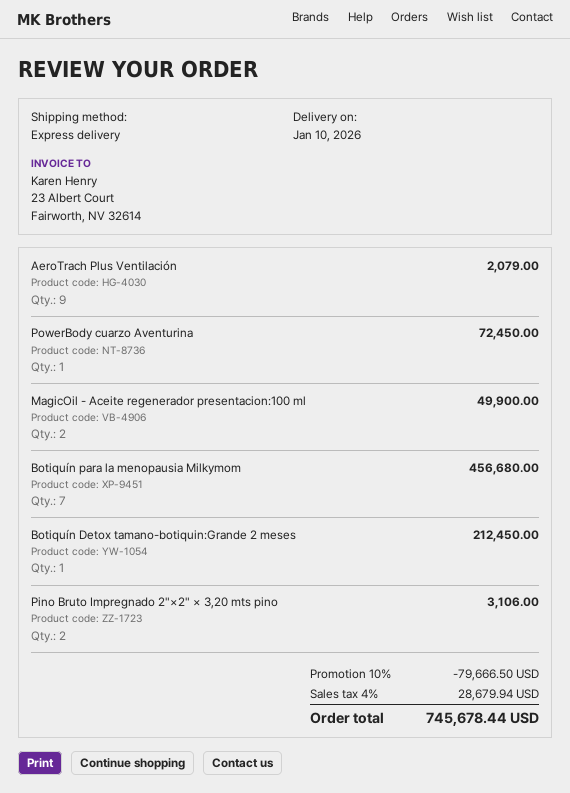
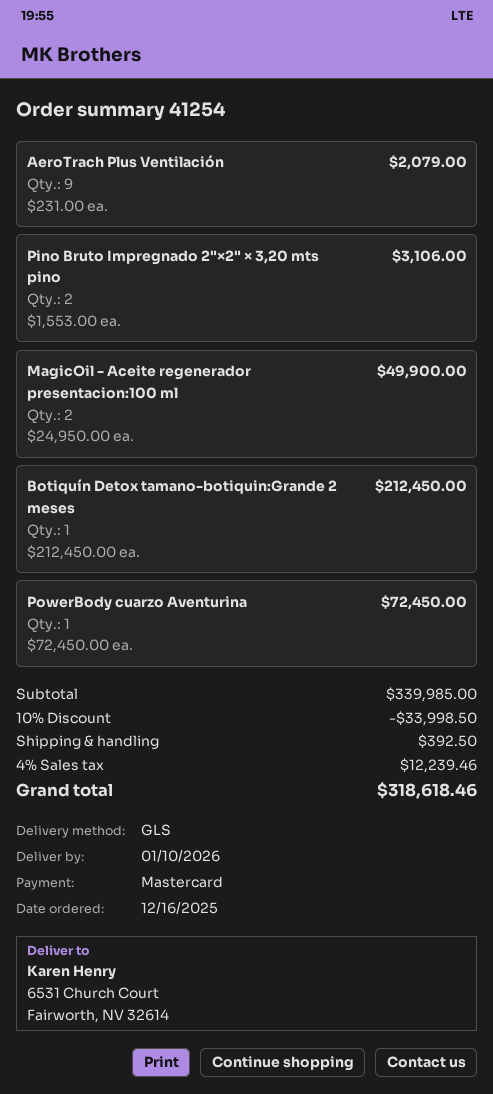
shipping method: express -> GLS
Botiquín para la menopausia Milkymom: 7 for 456680.00 -> none
discount: 10% = 79666.50 -> 10% = 33998.50
shipping: none -> 392.50
tax: 4% = 28679.94 -> 4% = 12239.46
total: 745678.44 -> 318618.46

